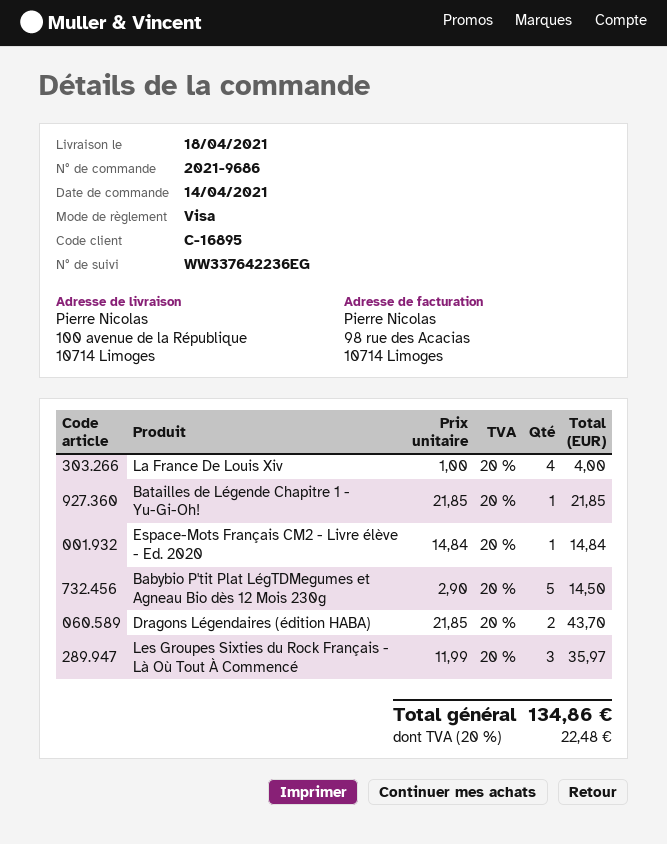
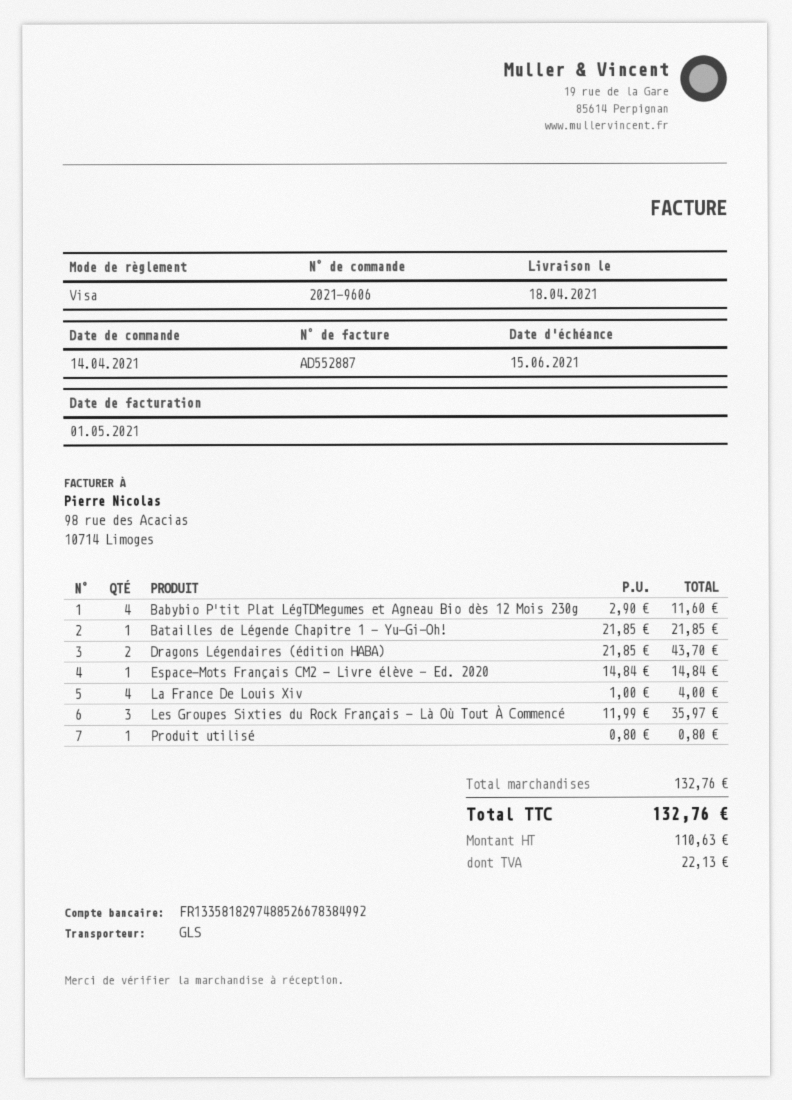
order number: 2021-9686 -> 2021-9606
Babybio P'tit Plat LégTDMegumes et Agneau Bio dès 12 Mois 230g: 5 x 2.90 = 14.50 -> 4 x 2.90 = 11.60
Produit utilisé: none -> 1 x 0.80 = 0.80
tax: 22.48 -> 22.13
total: 134.86 -> 132.76

